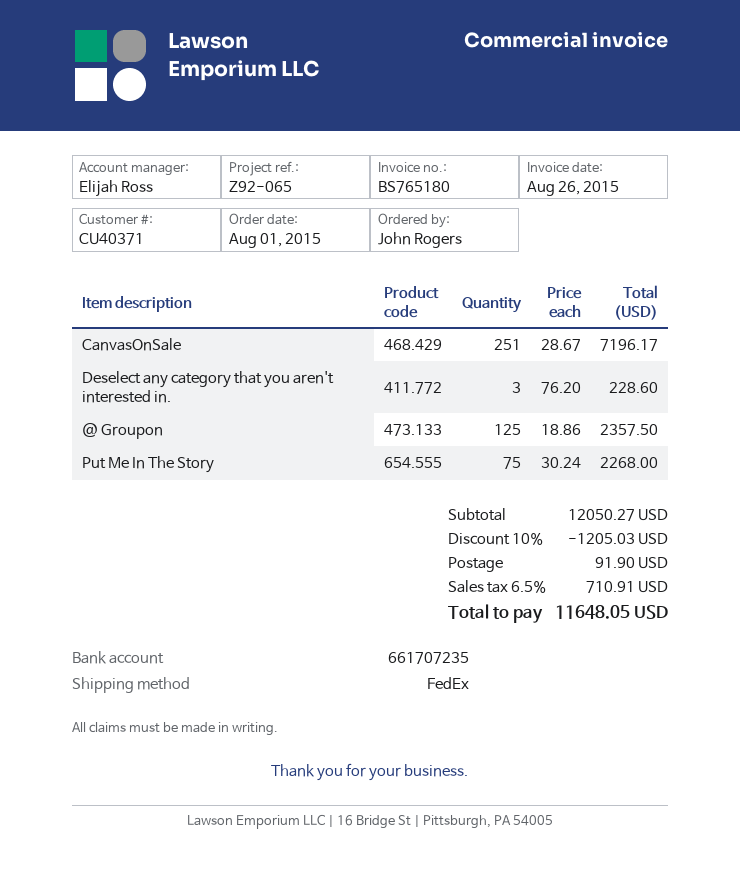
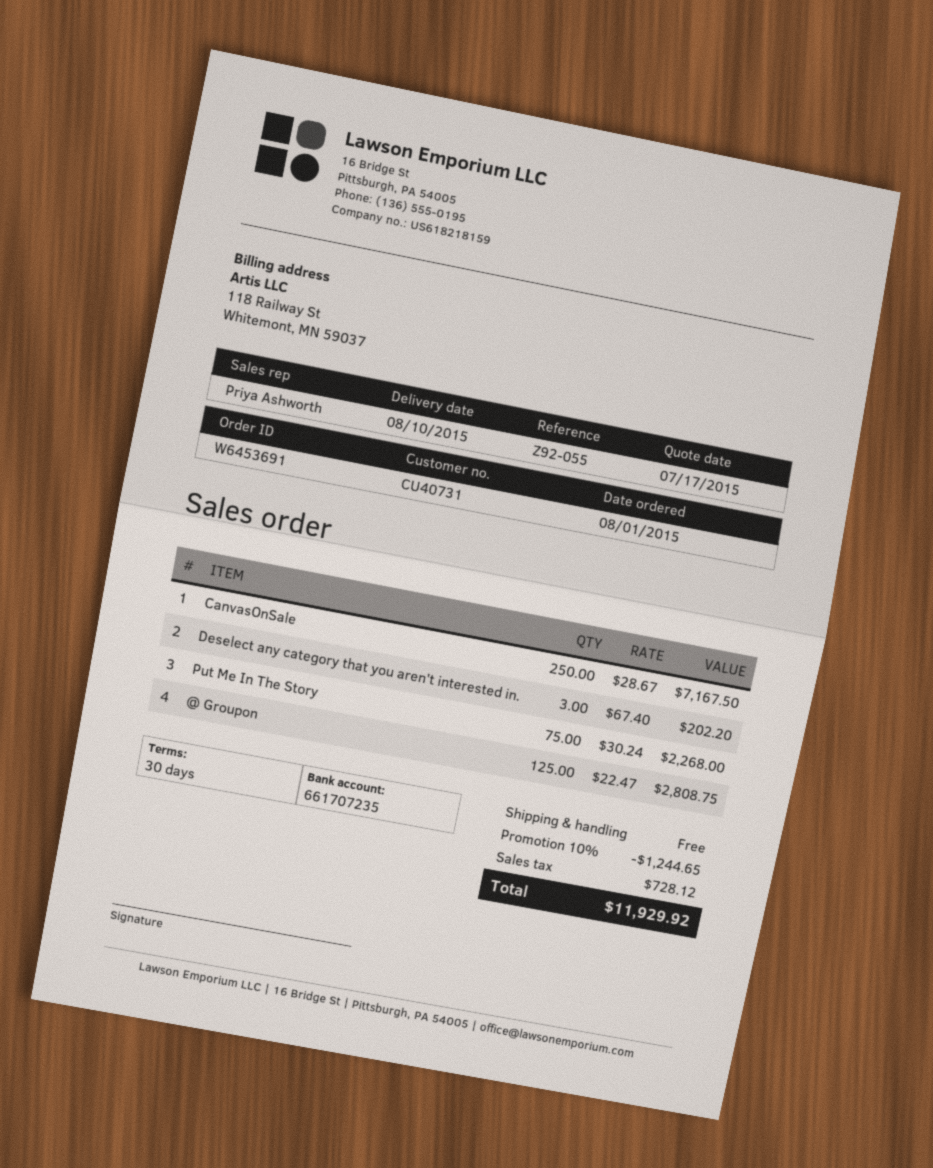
customer number: CU40371 -> CU40731
reference: Z92-065 -> Z92-055
sales rep: Elijah Ross -> Priya Ashworth
CanvasOnSale: 251 x 28.67 = 7196.17 -> 250 x 28.67 = 7167.50
Deselect any category that you aren't interested in.: 3 x 76.20 = 228.60 -> 3 x 67.40 = 202.20
@ Groupon: 125 x 18.86 = 2357.50 -> 125 x 22.47 = 2808.75
discount: 10% = 1205.03 -> 10% = 1244.65
shipping: 91.90 -> 0.00
tax: 710.91 -> 728.12
total: 11648.05 -> 11929.92

